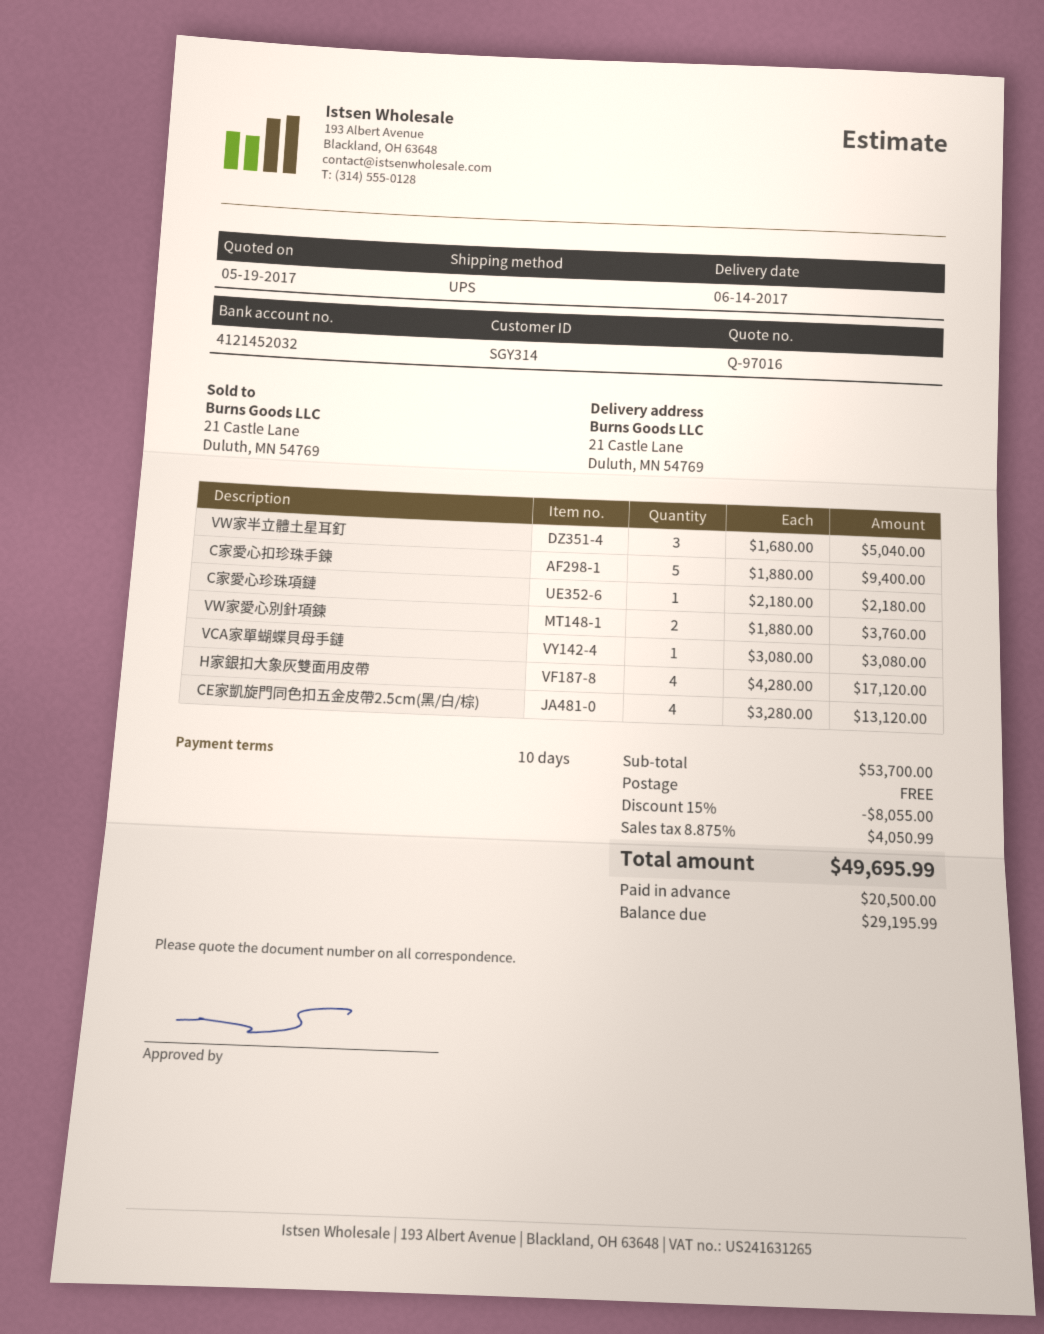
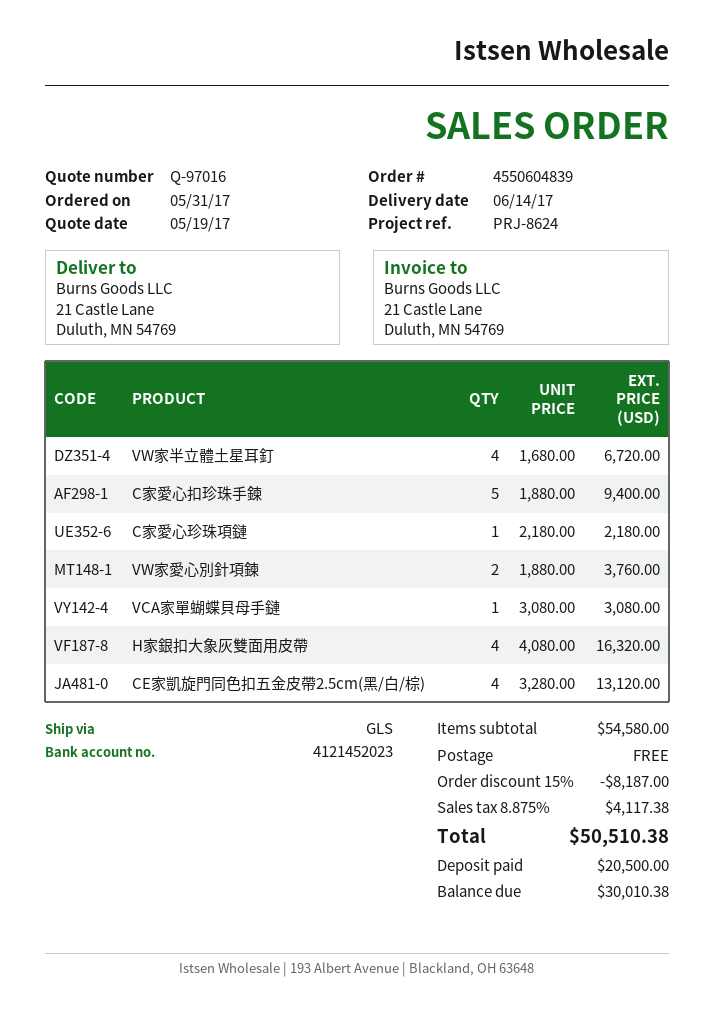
bank account: 4121452032 -> 4121452023
shipping method: UPS -> GLS
VW家半立體土星耳釘: 3 x 1680.00 = 5040.00 -> 4 x 1680.00 = 6720.00
H家銀扣大象灰雙面用皮帶: 4 x 4280.00 = 17120.00 -> 4 x 4080.00 = 16320.00
subtotal: 53700.00 -> 54580.00
discount: 15% = 8055.00 -> 15% = 8187.00
tax: 8.875% = 4050.99 -> 8.875% = 4117.38
total: 49695.99 -> 50510.38
balance: 29195.99 -> 30010.38

